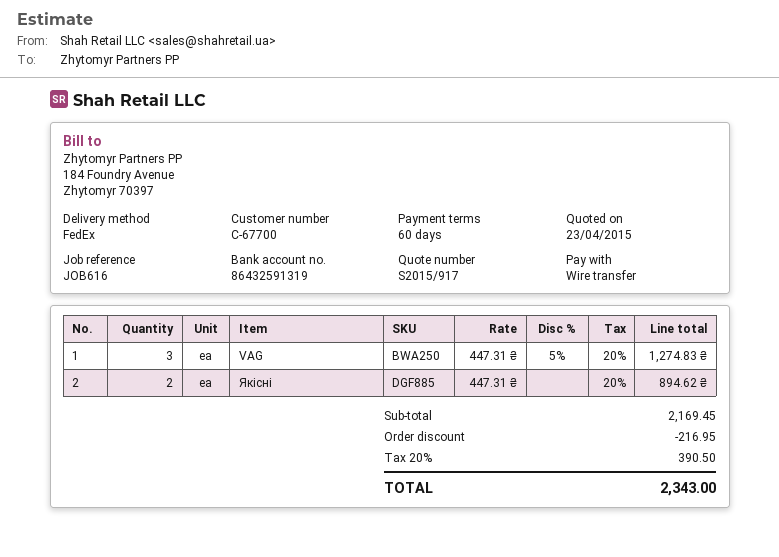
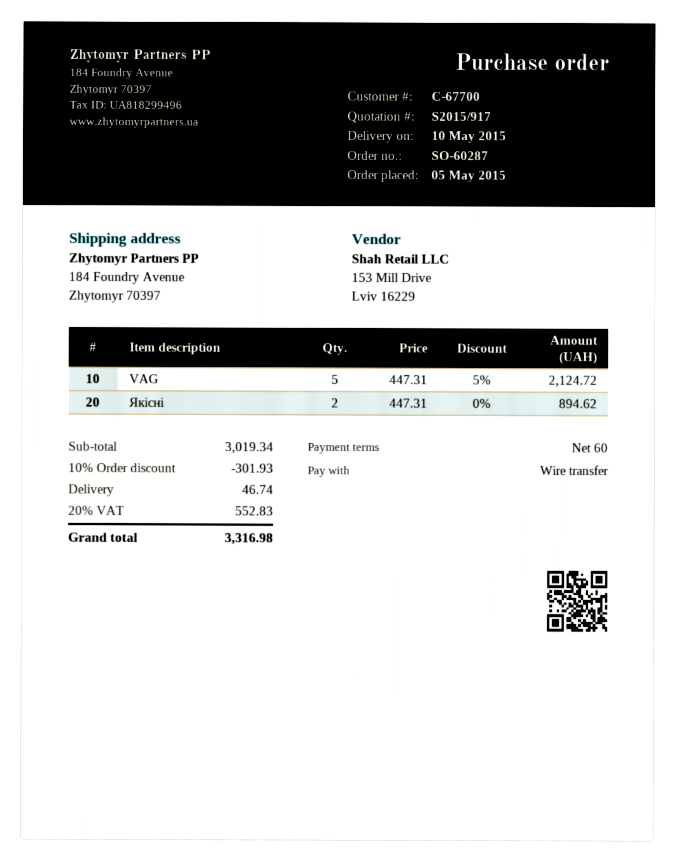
VAG: 3 x 447.31 - 5% = 1274.83 -> 5 x 447.31 - 5% = 2124.72
subtotal: 2169.45 -> 3019.34
discount: 216.95 -> 301.93
shipping: none -> 46.74
tax: 20% = 390.50 -> 20% = 552.83
total: 2343.00 -> 3316.98

